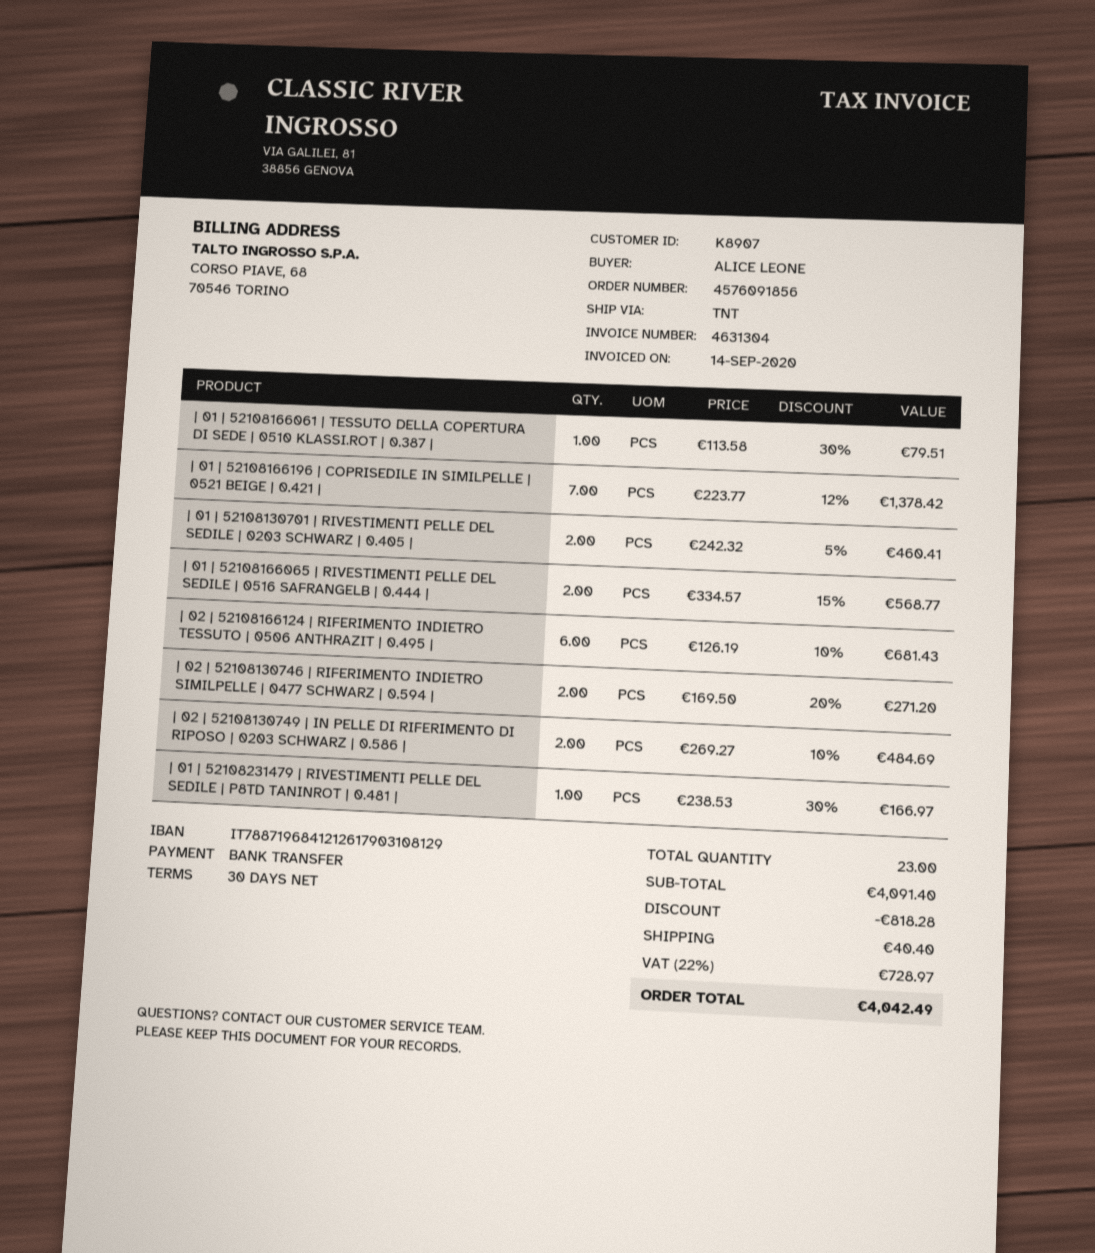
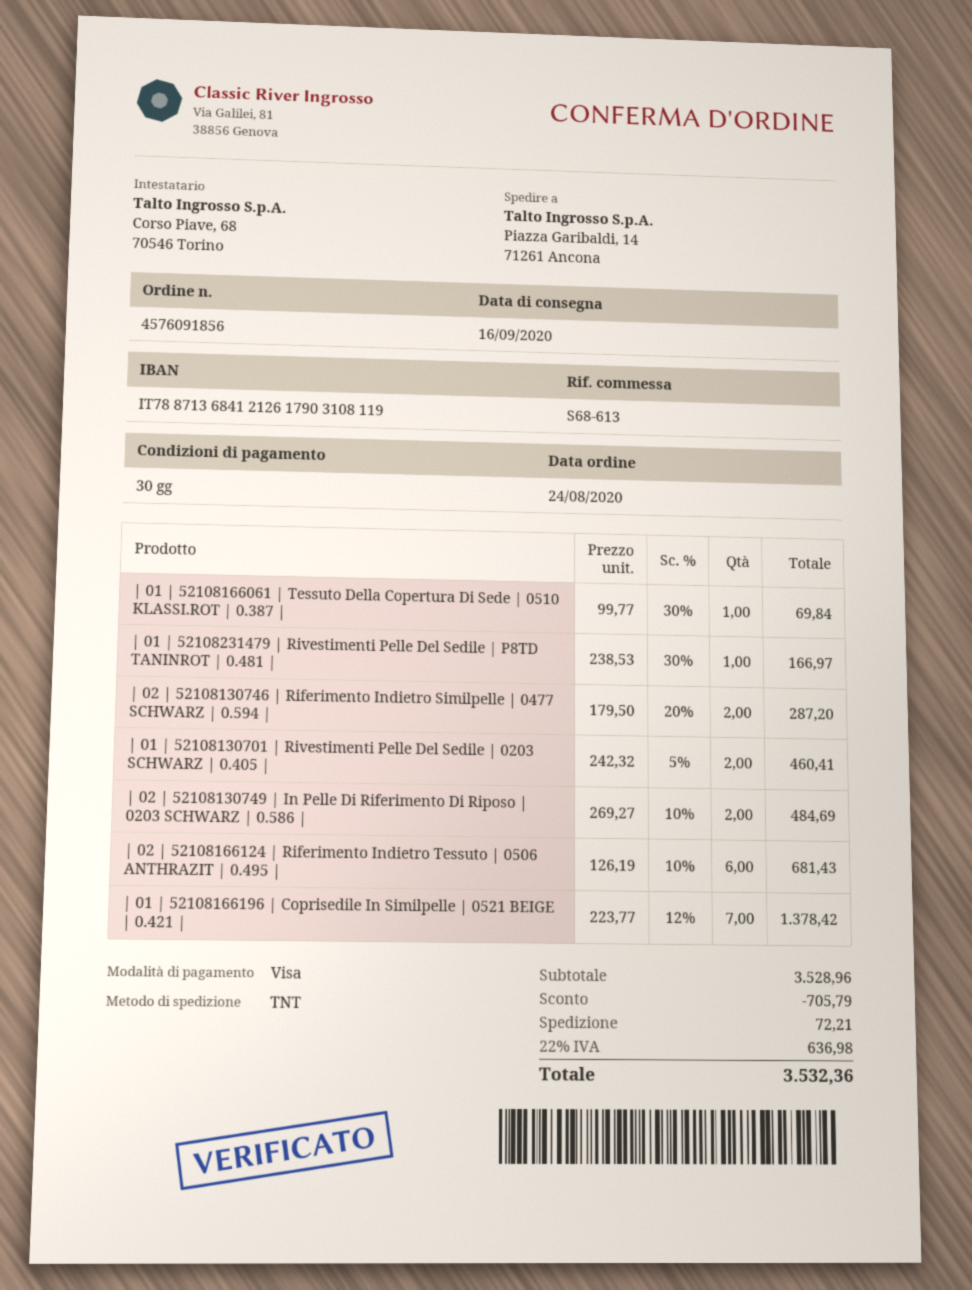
payment method: bank transfer -> Visa
bank account: IT7887196841212617903108129 -> IT7887136841212617903108119
| 01 | 52108166061 | TESSUTO DELLA COPERTURA DI SEDE | 0510 KLASSI.ROT | 0.387 |: 1 x 113.58 - 30% = 79.51 -> 1 x 99.77 - 30% = 69.84
| 01 | 52108166065 | RIVESTIMENTI PELLE DEL SEDILE | 0516 SAFRANGELB | 0.444 |: 2 x 334.57 - 15% = 568.77 -> none
| 02 | 52108130746 | RIFERIMENTO INDIETRO SIMILPELLE | 0477 SCHWARZ | 0.594 |: 2 x 169.50 - 20% = 271.20 -> 2 x 179.50 - 20% = 287.20
subtotal: 4091.40 -> 3528.96
discount: 818.28 -> 705.79
shipping: 40.40 -> 72.21
tax: 22% = 728.97 -> 22% = 636.98
total: 4042.49 -> 3532.36

